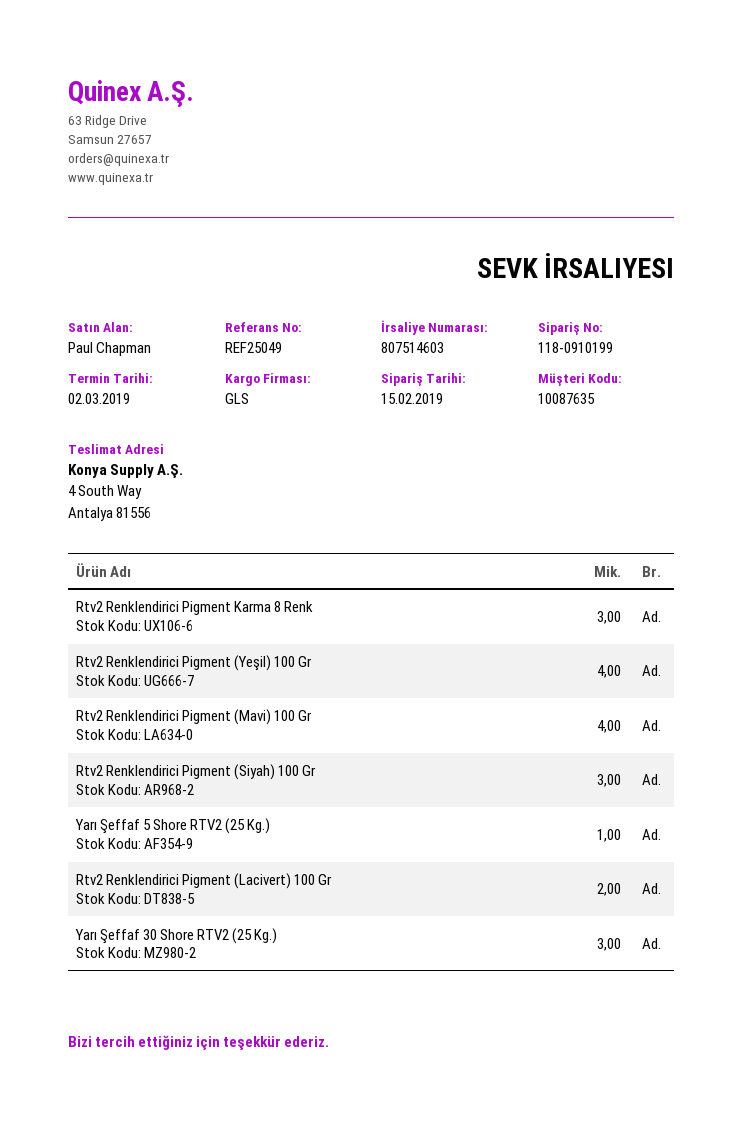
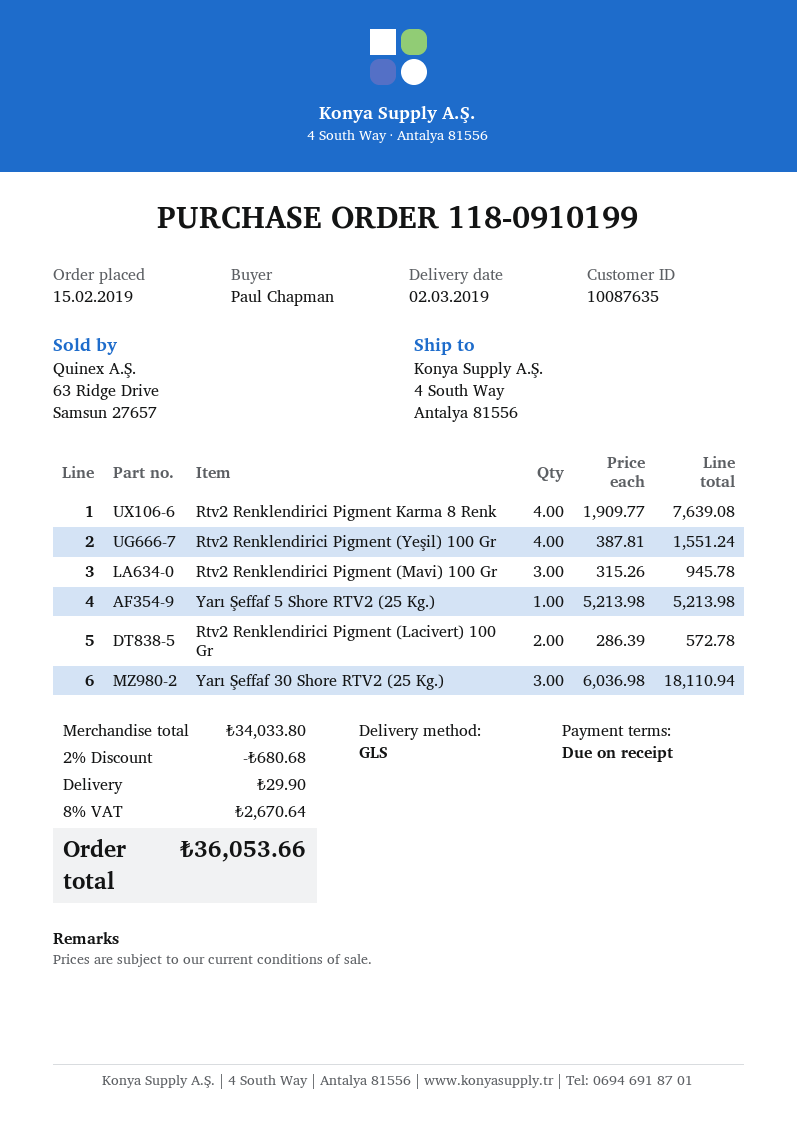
Rtv2 Renklendirici Pigment Karma 8 Renk: 3 -> 4
Rtv2 Renklendirici Pigment (Mavi) 100 Gr: 4 -> 3
Rtv2 Renklendirici Pigment (Siyah) 100 Gr: 3 -> none

